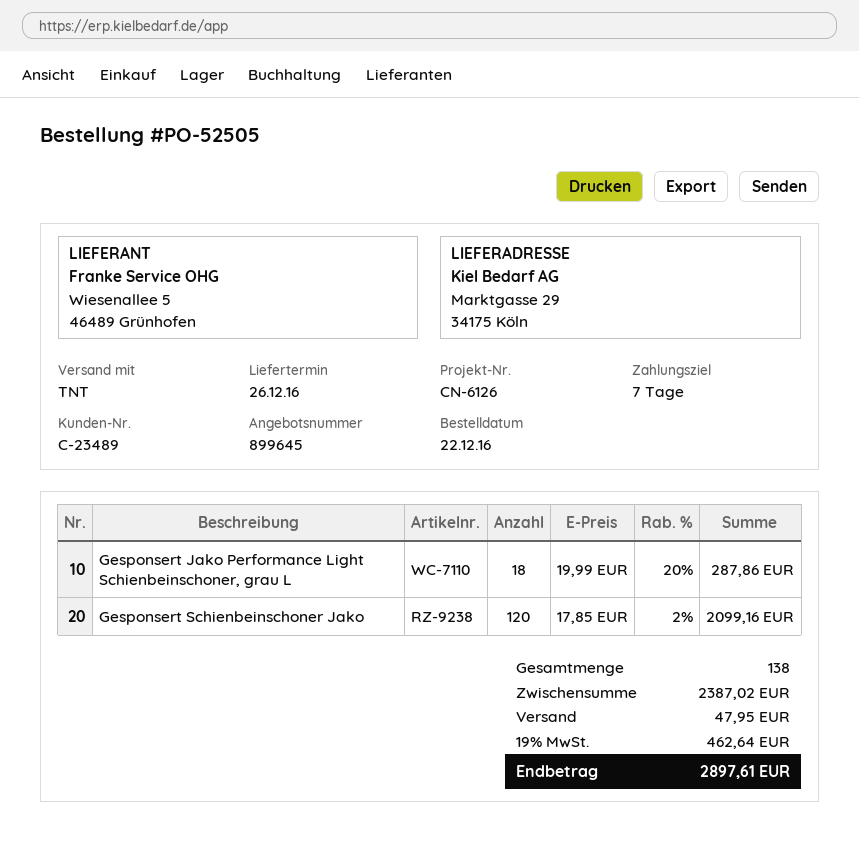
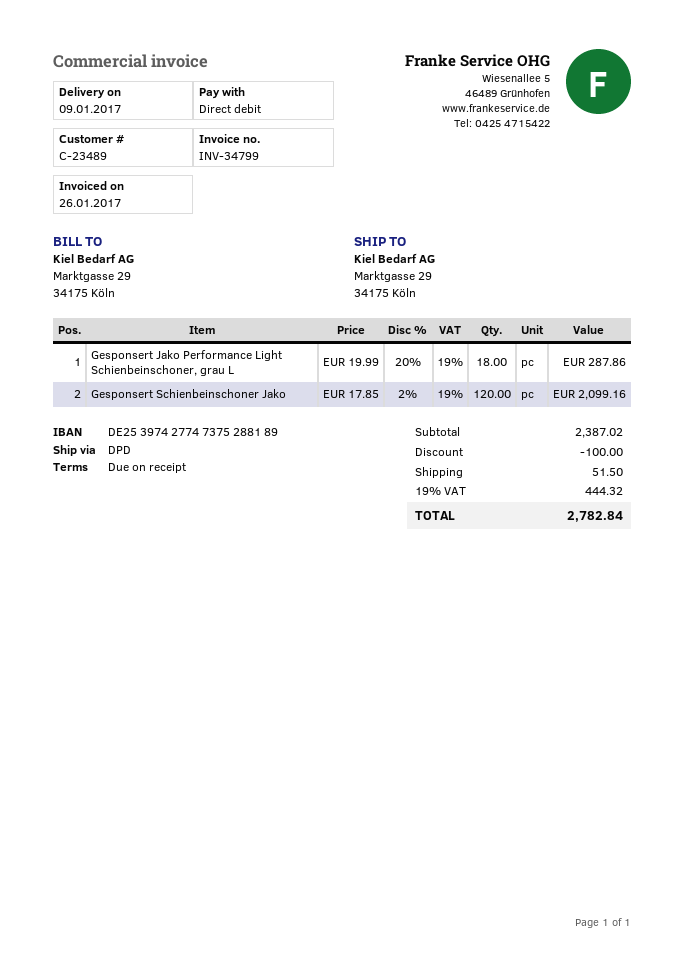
delivery date: 2016-12-26 -> 2017-01-09
payment terms: 7 days -> on receipt
shipping method: TNT -> DPD
discount: none -> 100.00
shipping: 47.95 -> 51.50
tax: 19% = 462.64 -> 19% = 444.32
total: 2897.61 -> 2782.84

